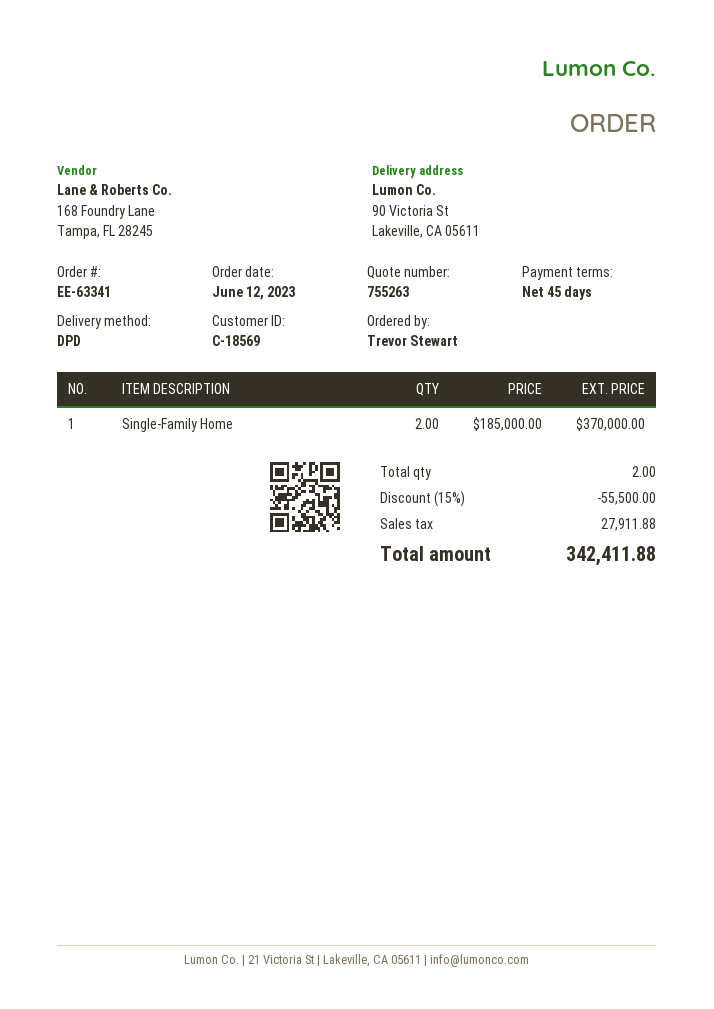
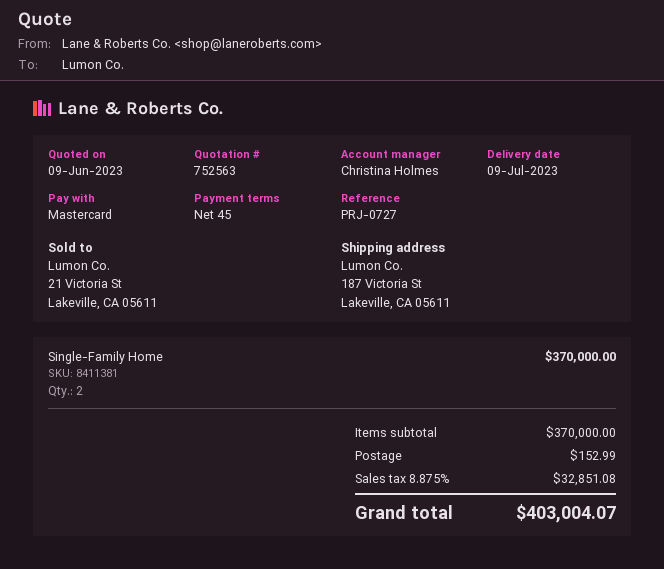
quote number: 755263 -> 752563
ship to: 90 Victoria St, Lakeville, CA 05611 -> 187 Victoria St, Lakeville, CA 05611
discount: 15% = 55500.00 -> none
shipping: none -> 152.99
tax: 27911.88 -> 32851.08
total: 342411.88 -> 403004.07

